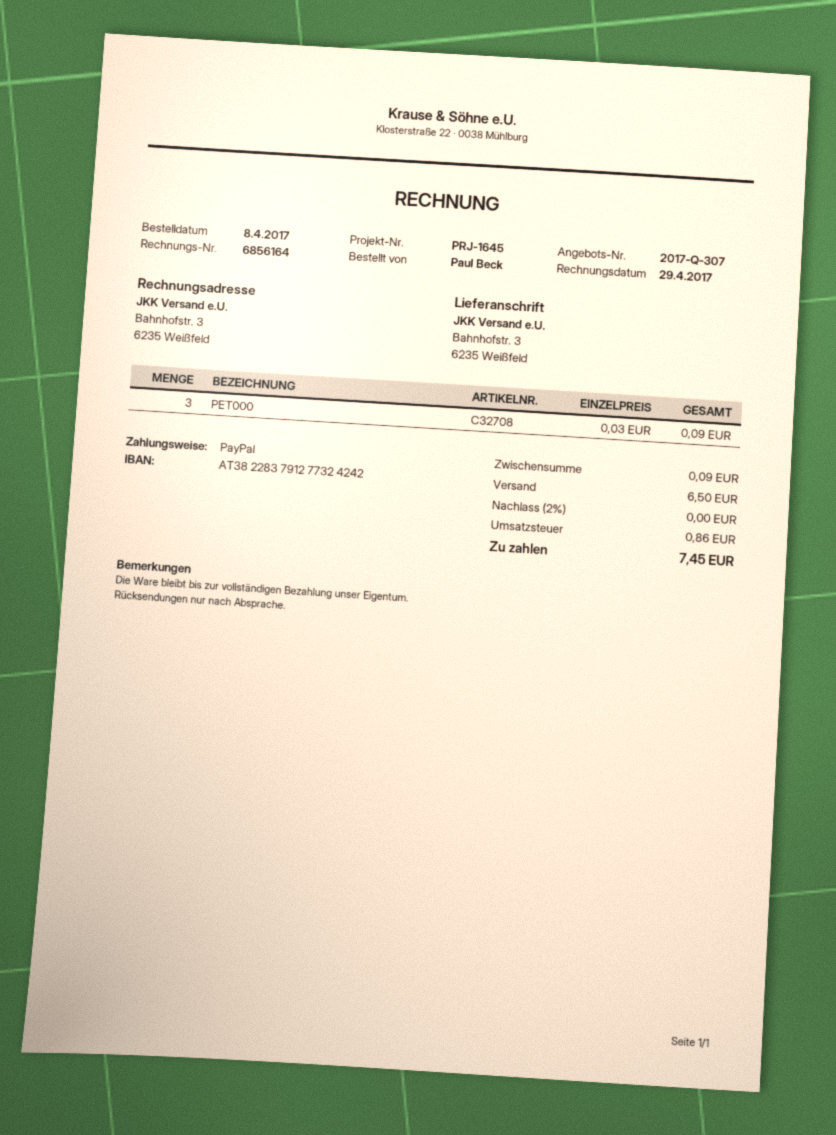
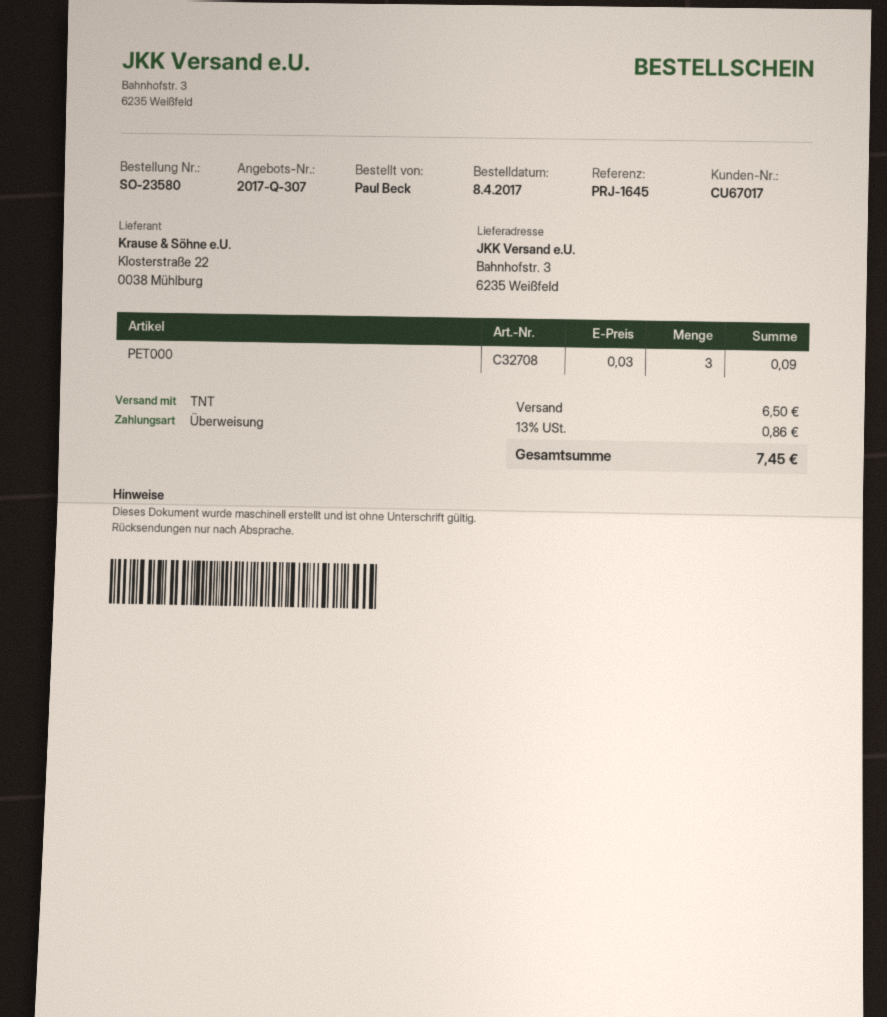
payment method: PayPal -> bank transfer
discount: 2% = 0.00 -> none

